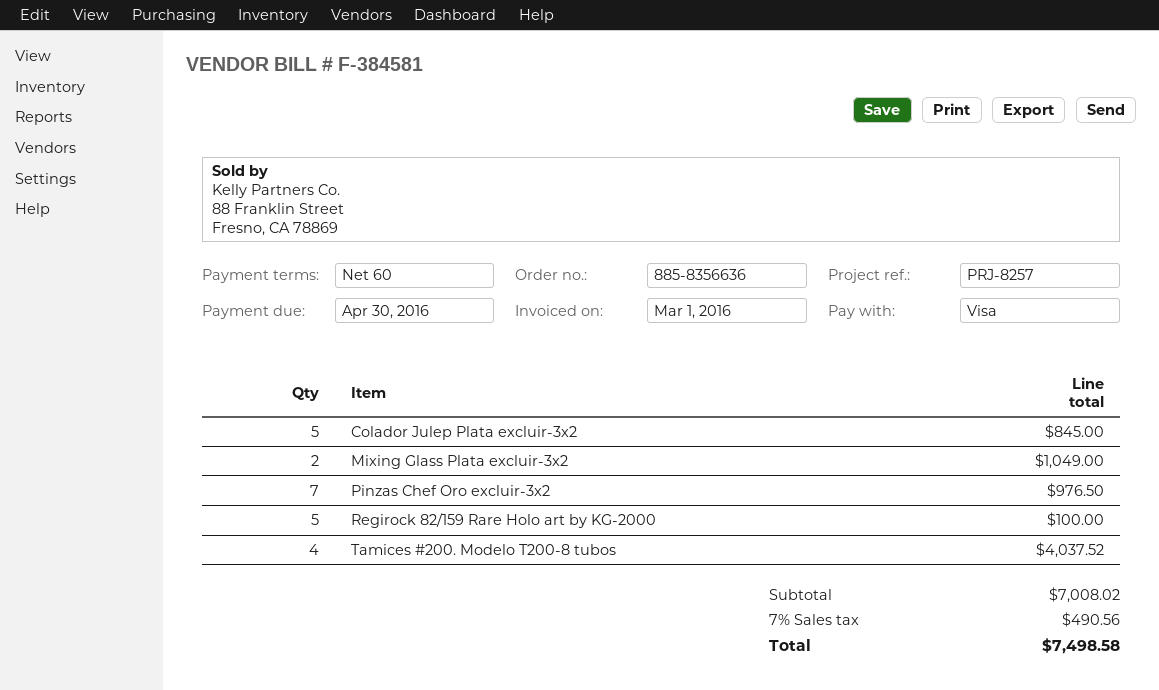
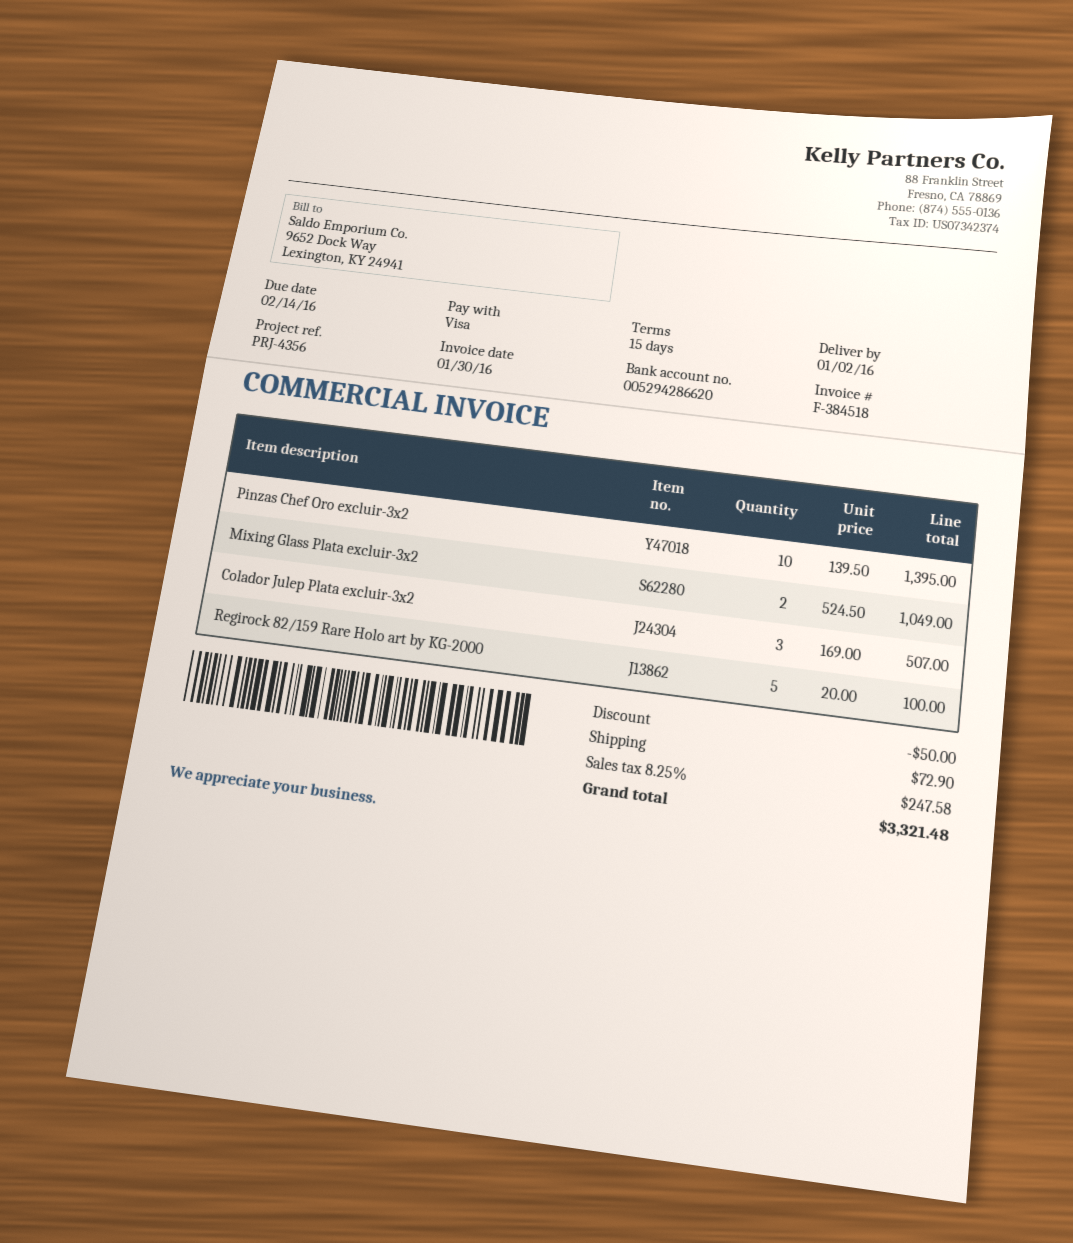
invoice number: F-384581 -> F-384518
invoice date: 2016-03-01 -> 2016-01-30
payment terms: 60 days -> 15 days
due date: 2016-04-30 -> 2016-02-14
reference: PRJ-8257 -> PRJ-4356
Colador Julep Plata excluir-3x2: 5 for 845.00 -> 3 for 507.00
Pinzas Chef Oro excluir-3x2: 7 for 976.50 -> 10 for 1395.00
Tamices #200. Modelo T200-8 tubos: 4 for 4037.52 -> none
discount: none -> 50.00
shipping: none -> 72.90
tax: 7% = 490.56 -> 8.25% = 247.58
total: 7498.58 -> 3321.48

